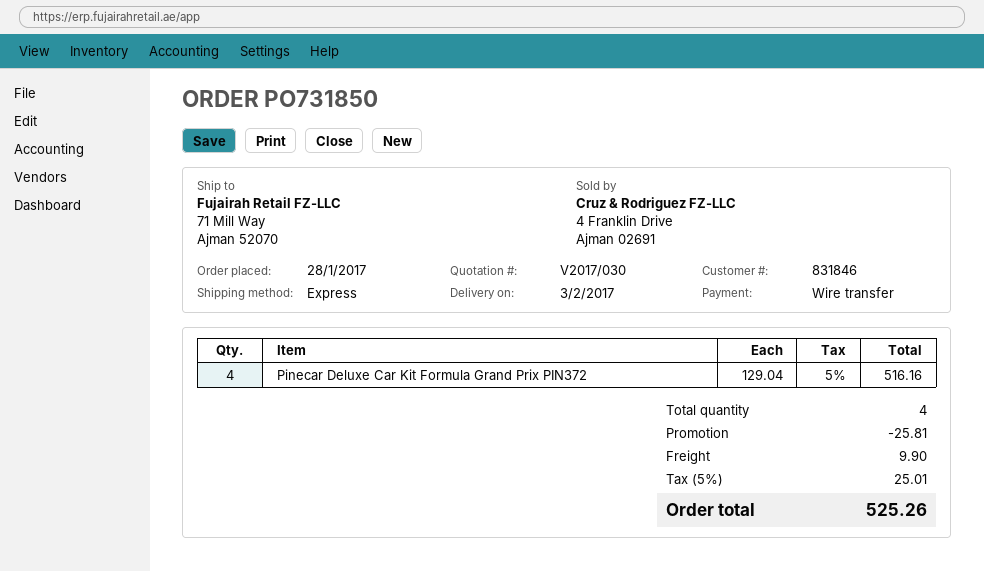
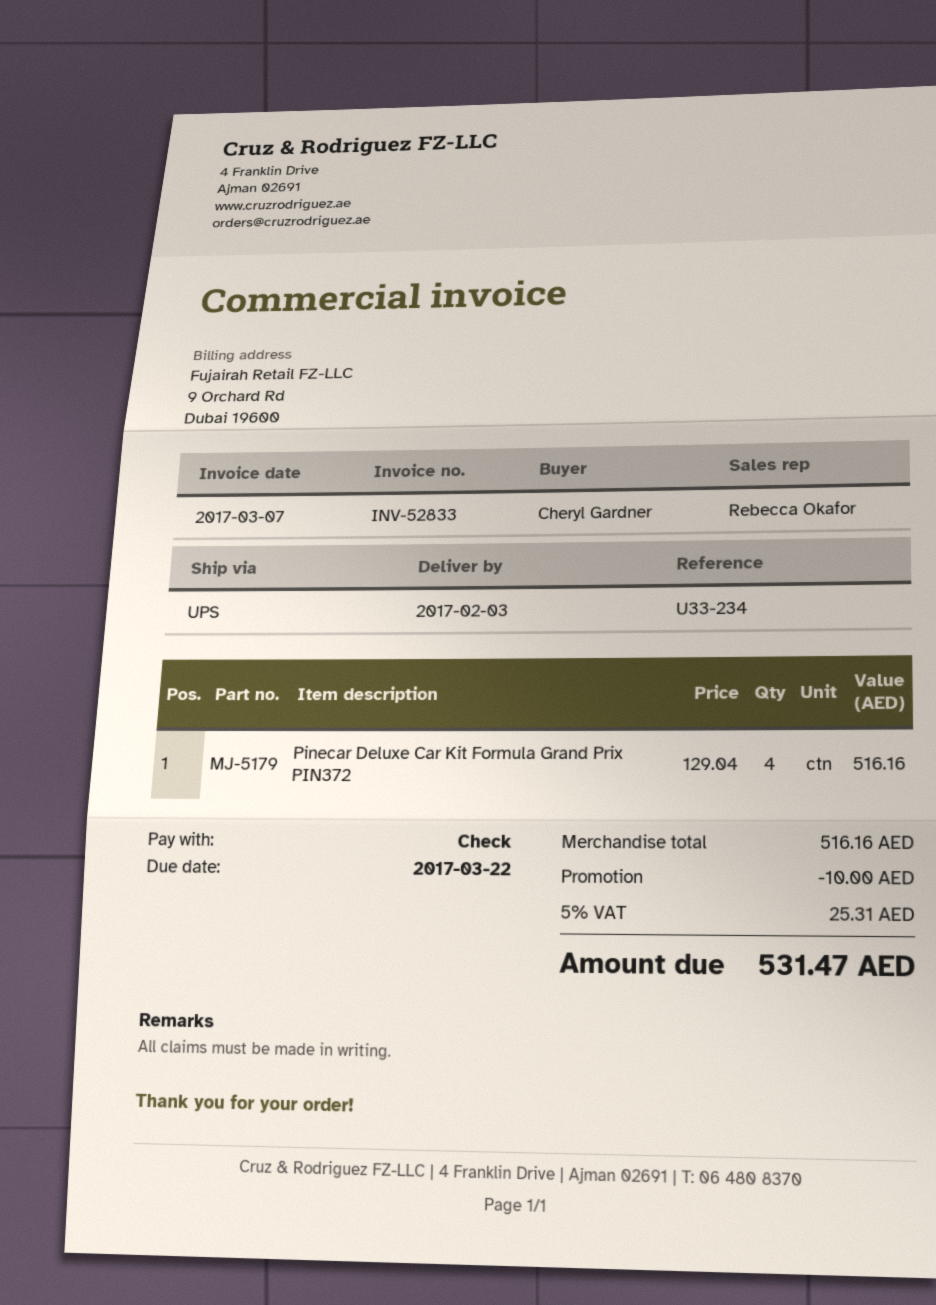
payment method: bank transfer -> cheque
shipping method: express -> UPS
discount: 25.81 -> 10.00
shipping: 9.90 -> none
tax: 5% = 25.01 -> 5% = 25.31
total: 525.26 -> 531.47

